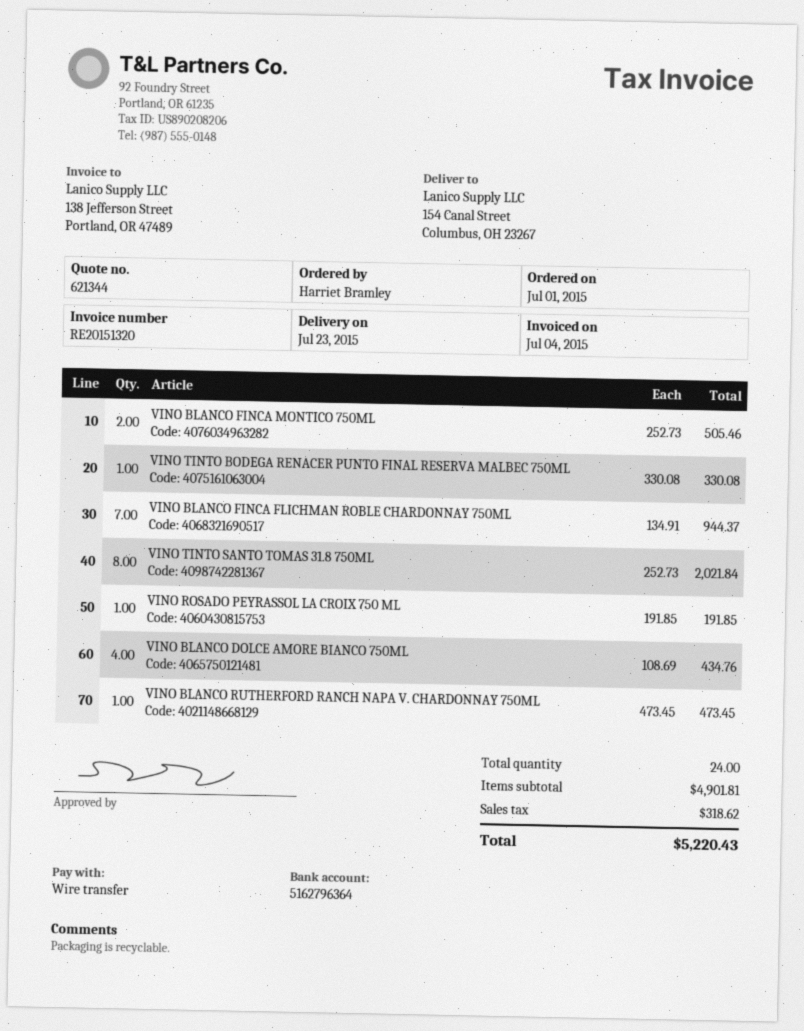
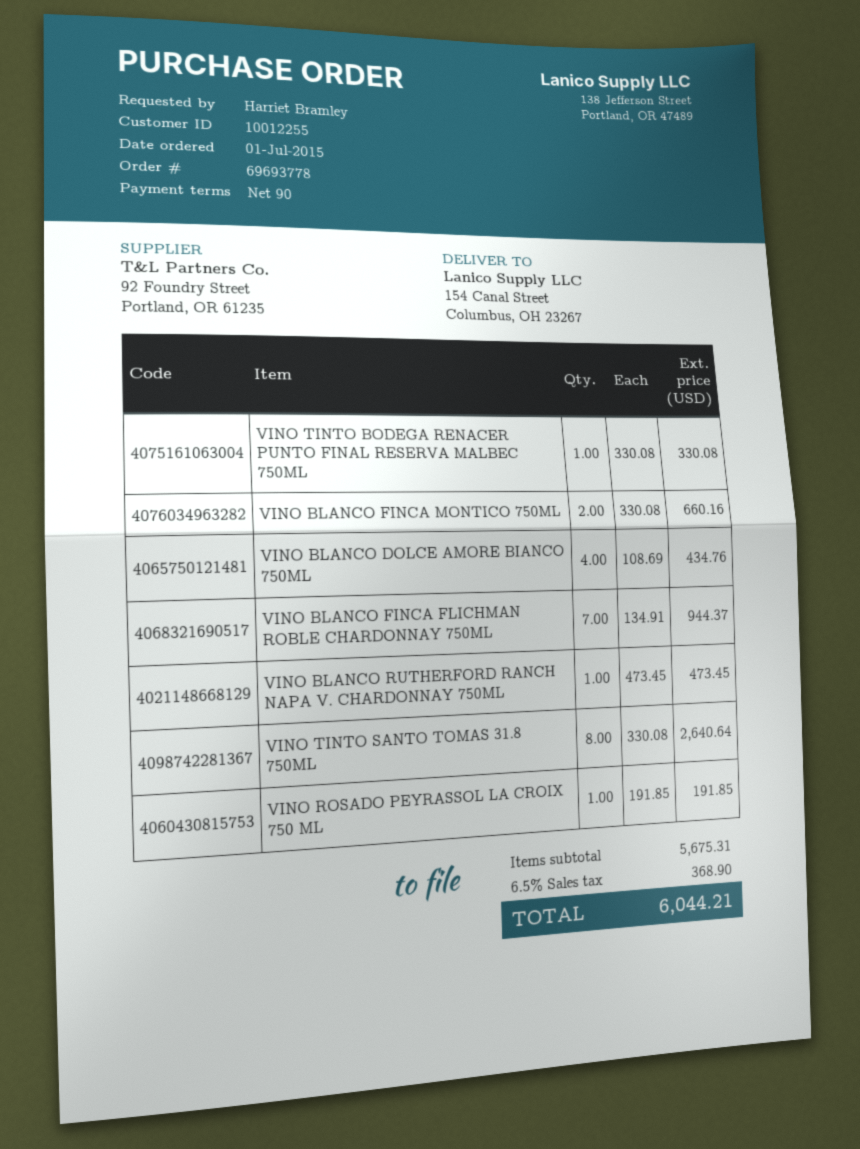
VINO BLANCO FINCA MONTICO 750ML: 2 x 252.73 = 505.46 -> 2 x 330.08 = 660.16
VINO TINTO SANTO TOMAS 31.8 750ML: 8 x 252.73 = 2021.84 -> 8 x 330.08 = 2640.64
subtotal: 4901.81 -> 5675.31
tax: 318.62 -> 368.90
total: 5220.43 -> 6044.21

